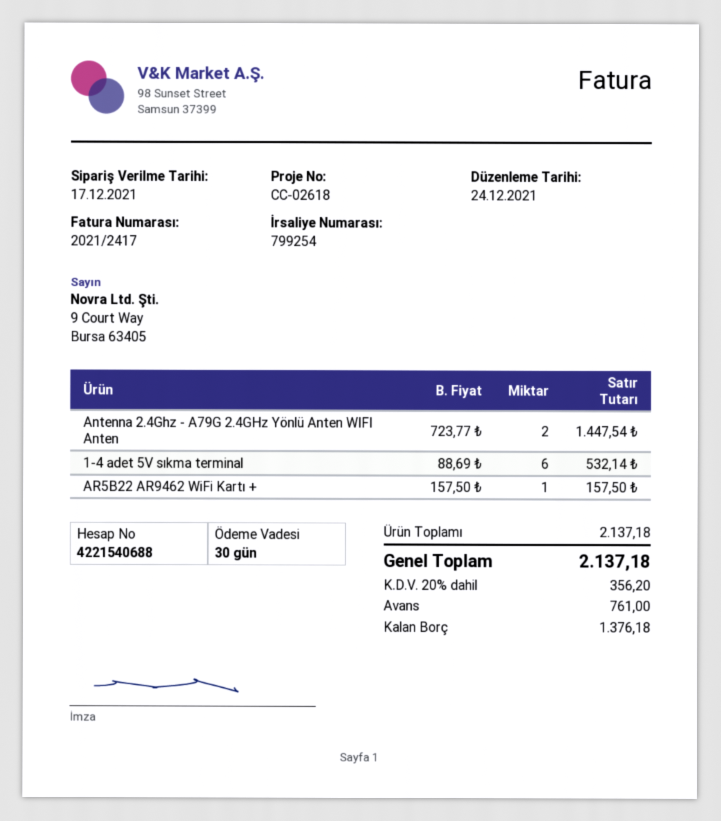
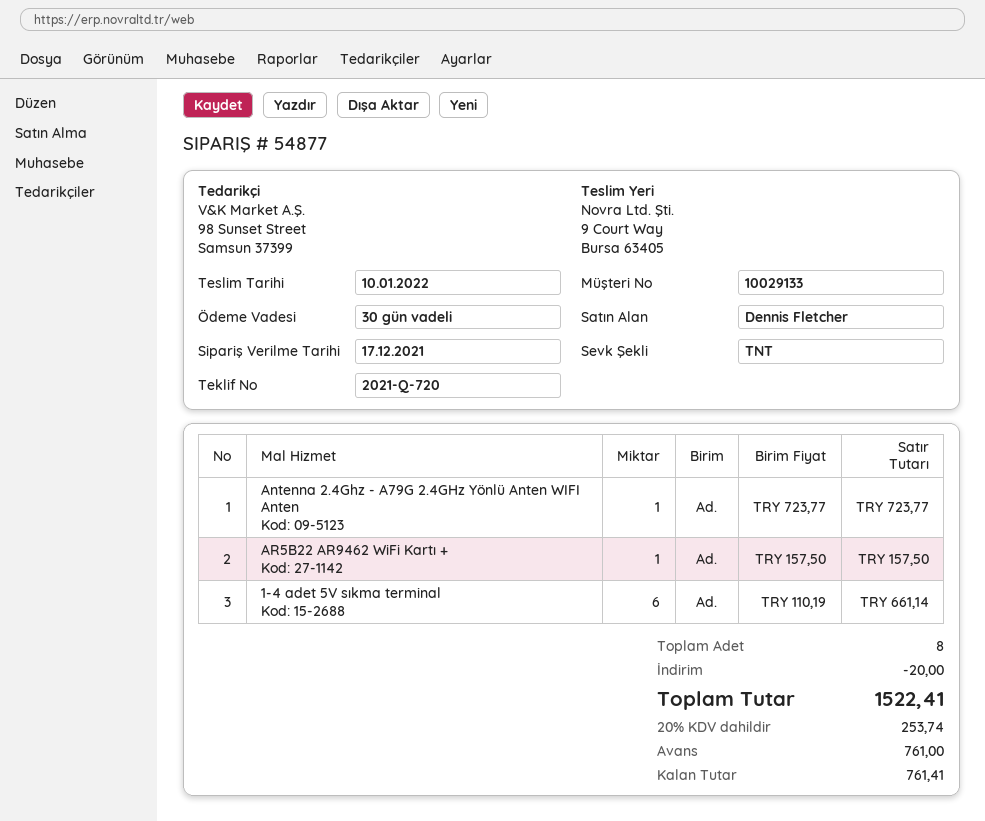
Antenna 2.4Ghz - A79G 2.4GHz Yönlü Anten WIFI Anten: 2 x 723.77 = 1447.54 -> 1 x 723.77 = 723.77
1-4 adet 5V sıkma terminal: 6 x 88.69 = 532.14 -> 6 x 110.19 = 661.14
discount: none -> 20.00
tax: 20% = 356.20 -> 20% = 253.74
total: 2137.18 -> 1522.41
balance: 1376.18 -> 761.41

